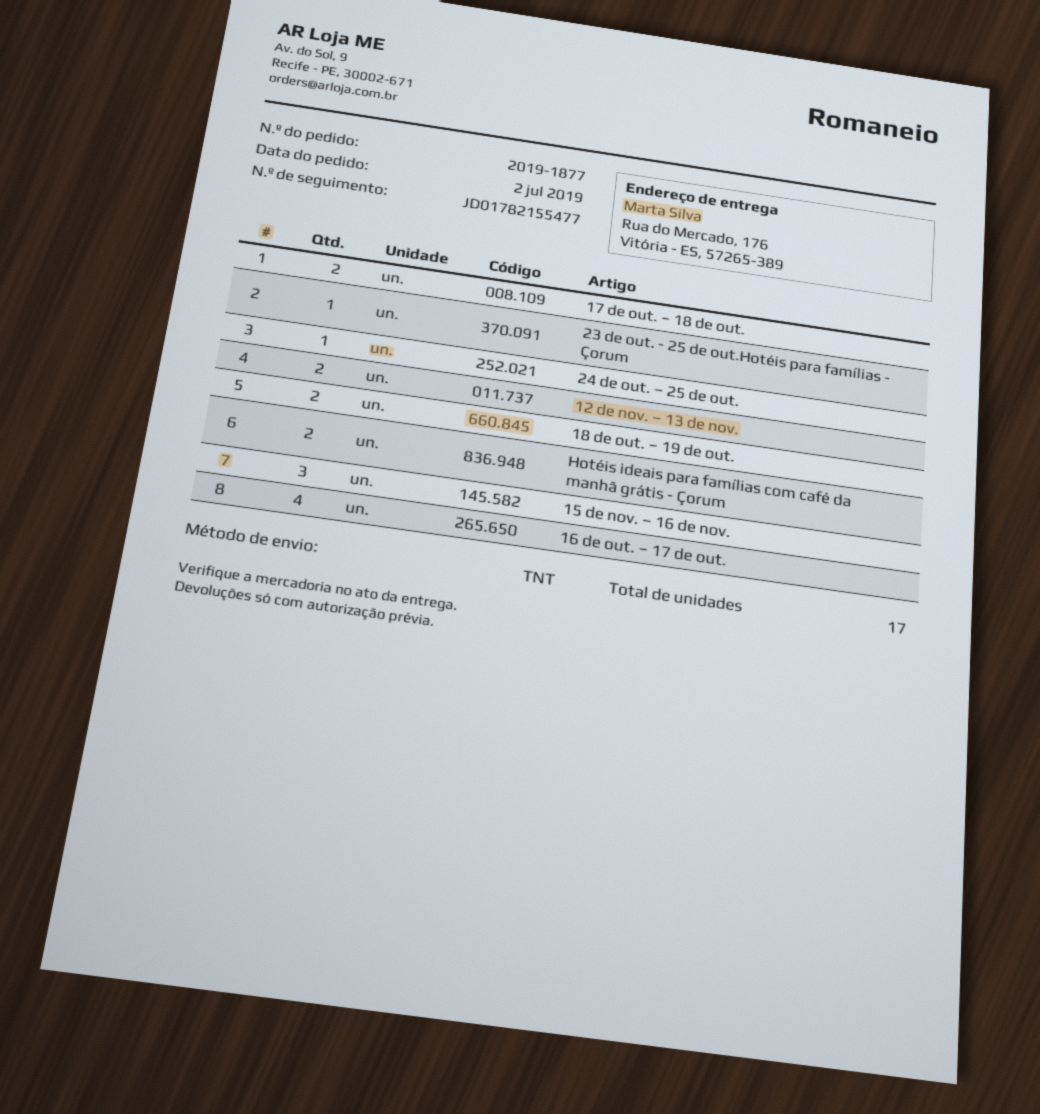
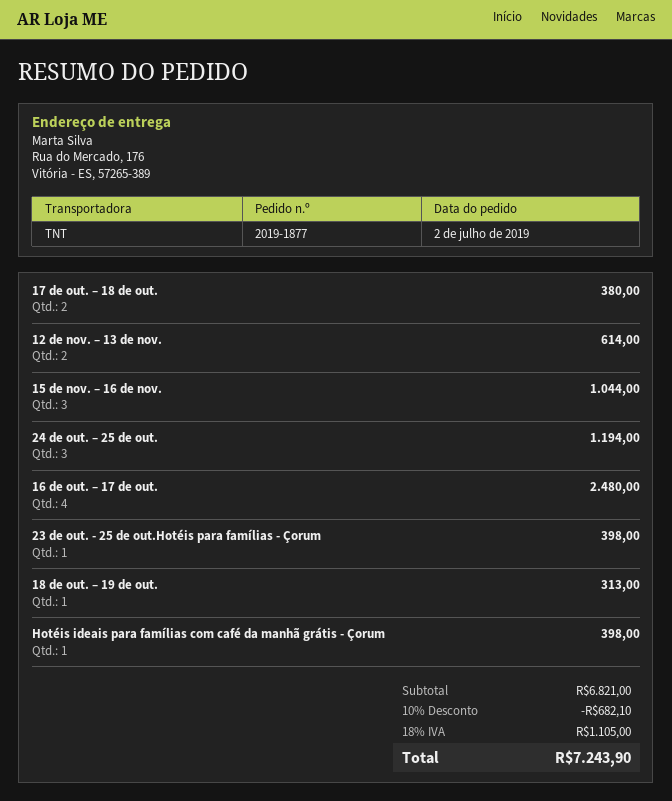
24 de out. – 25 de out.: 1 -> 3
18 de out. – 19 de out.: 2 -> 1
Hotéis ideais para famílias com café da manhã grátis - Çorum: 2 -> 1

